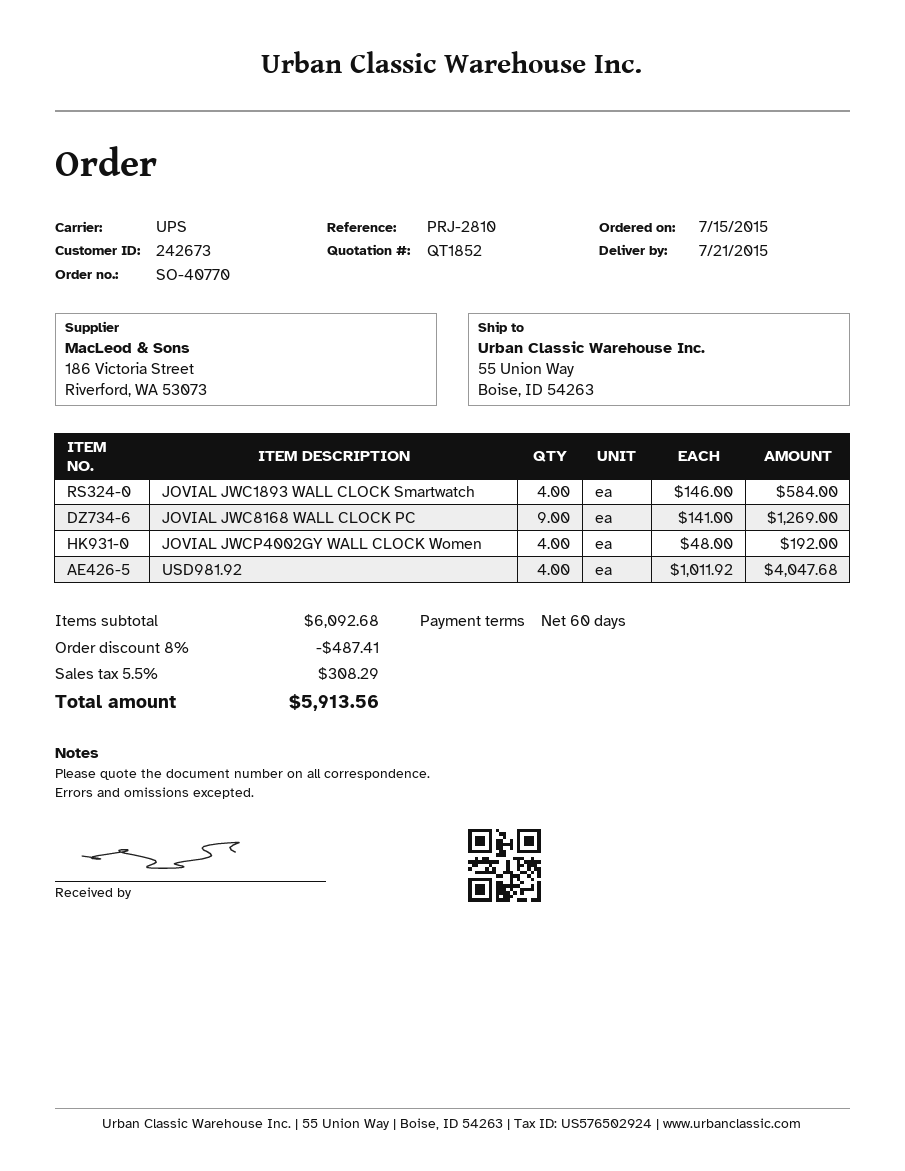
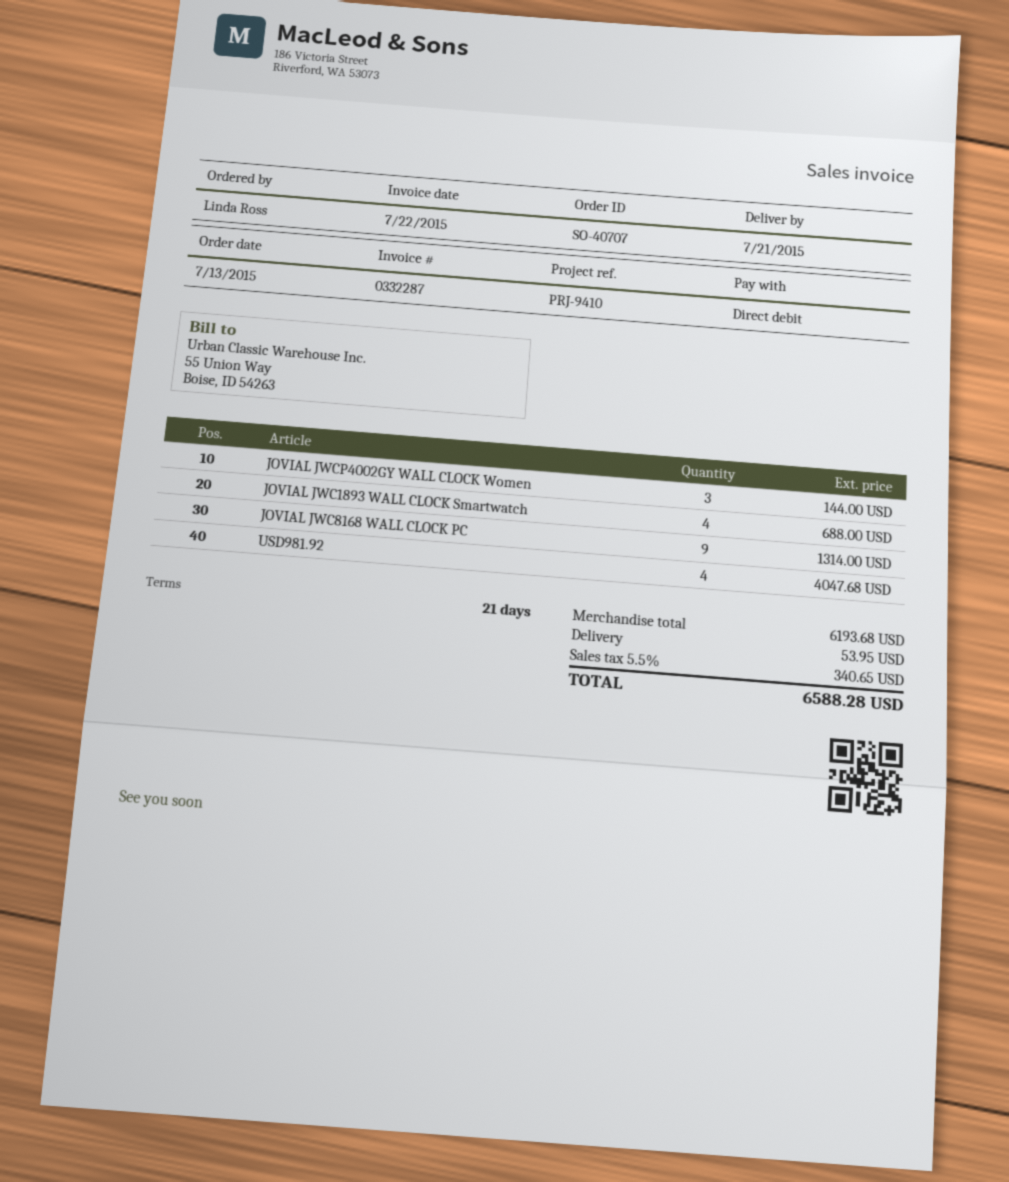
order number: SO-40770 -> SO-40707
order date: 2015-07-15 -> 2015-07-13
payment terms: 60 days -> 21 days
reference: PRJ-2810 -> PRJ-9410
JOVIAL JWC1893 WALL CLOCK Smartwatch: 4 for 584.00 -> 4 for 688.00
JOVIAL JWC8168 WALL CLOCK PC: 9 for 1269.00 -> 9 for 1314.00
JOVIAL JWCP4002GY WALL CLOCK Women: 4 for 192.00 -> 3 for 144.00
subtotal: 6092.68 -> 6193.68
discount: 8% = 487.41 -> none
shipping: none -> 53.95
tax: 5.5% = 308.29 -> 5.5% = 340.65
total: 5913.56 -> 6588.28

